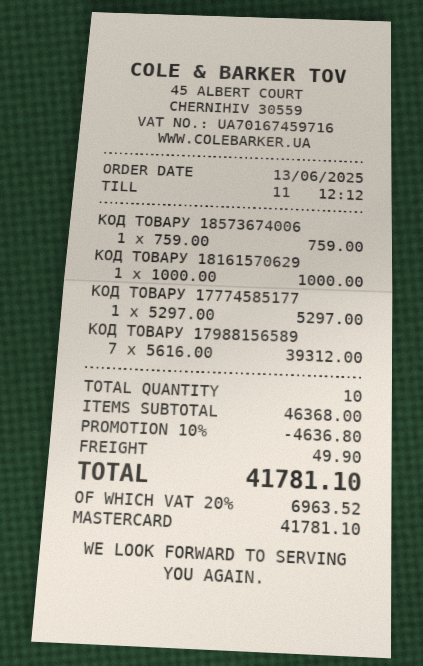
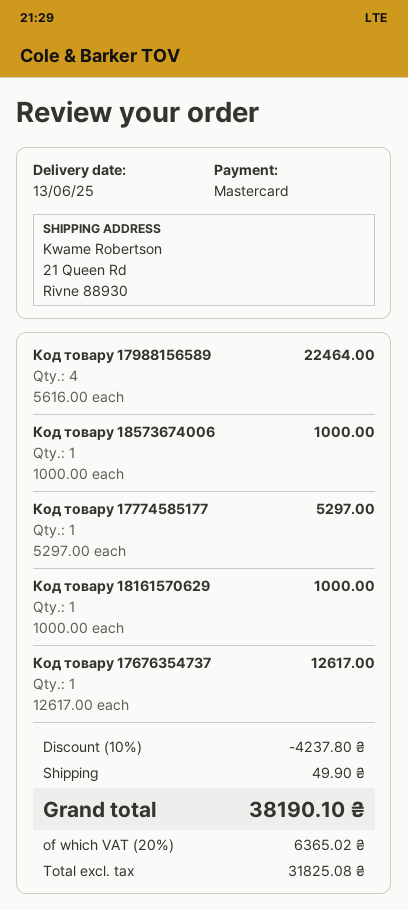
КОД ТОВАРУ 18573674006: 1 x 759.00 = 759.00 -> 1 x 1000.00 = 1000.00
КОД ТОВАРУ 17988156589: 7 x 5616.00 = 39312.00 -> 4 x 5616.00 = 22464.00
Код товару 17676354737: none -> 1 x 12617.00 = 12617.00
discount: 10% = 4636.80 -> 10% = 4237.80
tax: 20% = 6963.52 -> 20% = 6365.02
total: 41781.10 -> 38190.10

